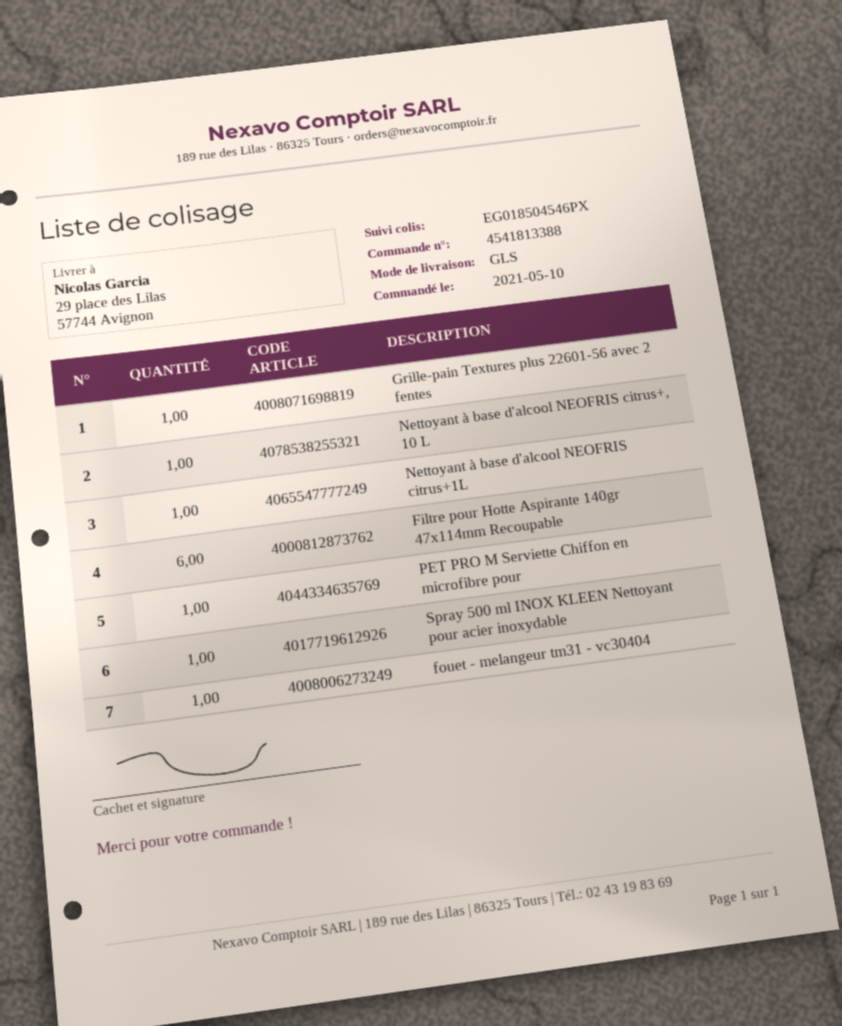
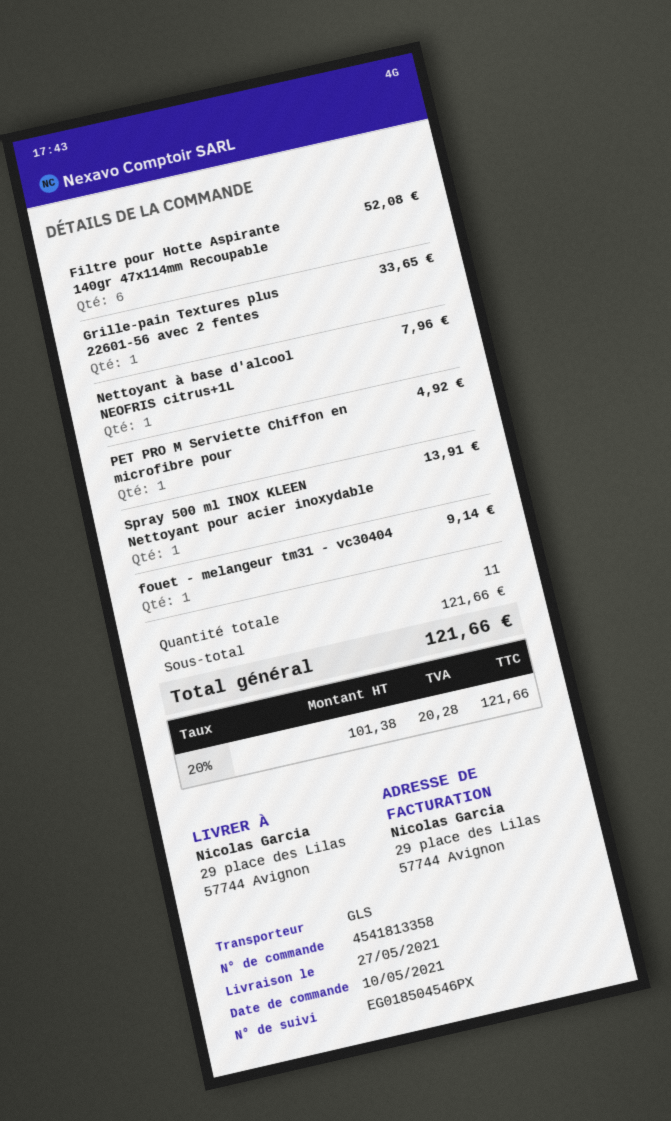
order number: 4541813388 -> 4541813358
Nettoyant à base d'alcool NEOFRIS citrus+, 10 L: 1 -> none

